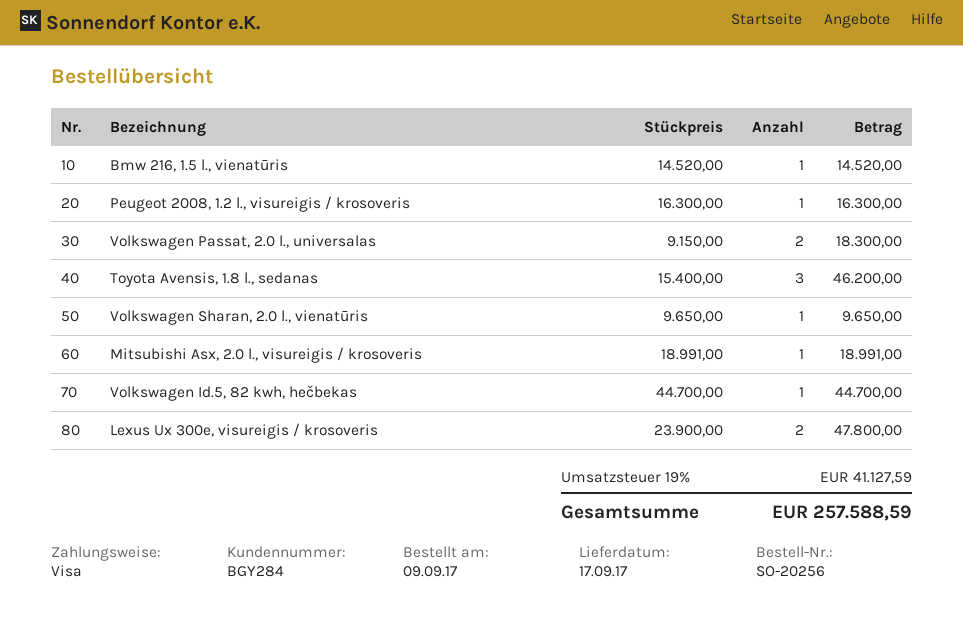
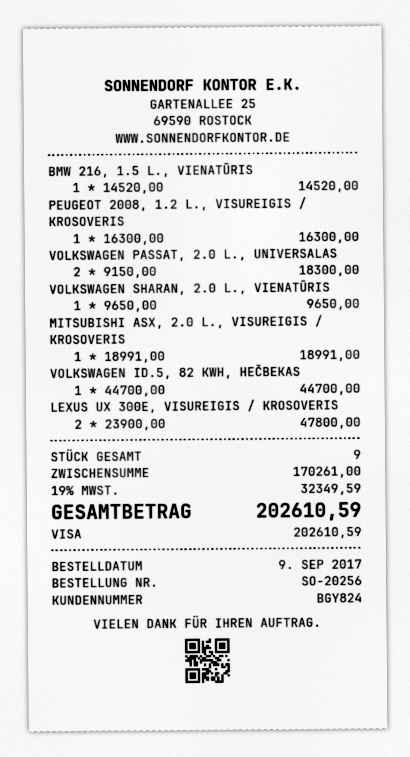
customer number: BGY284 -> BGY824
Toyota Avensis, 1.8 l., sedanas: 3 x 15400.00 = 46200.00 -> none
tax: 19% = 41127.59 -> 19% = 32349.59
total: 257588.59 -> 202610.59

